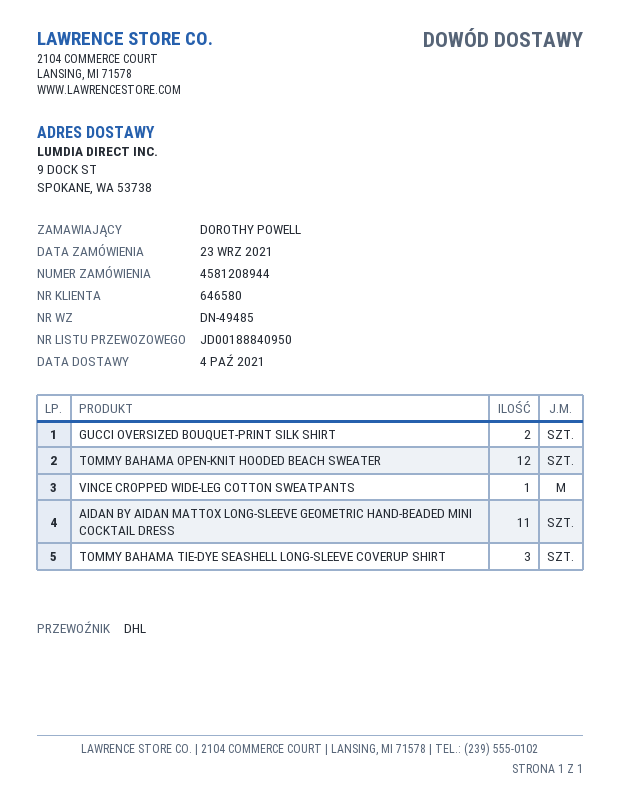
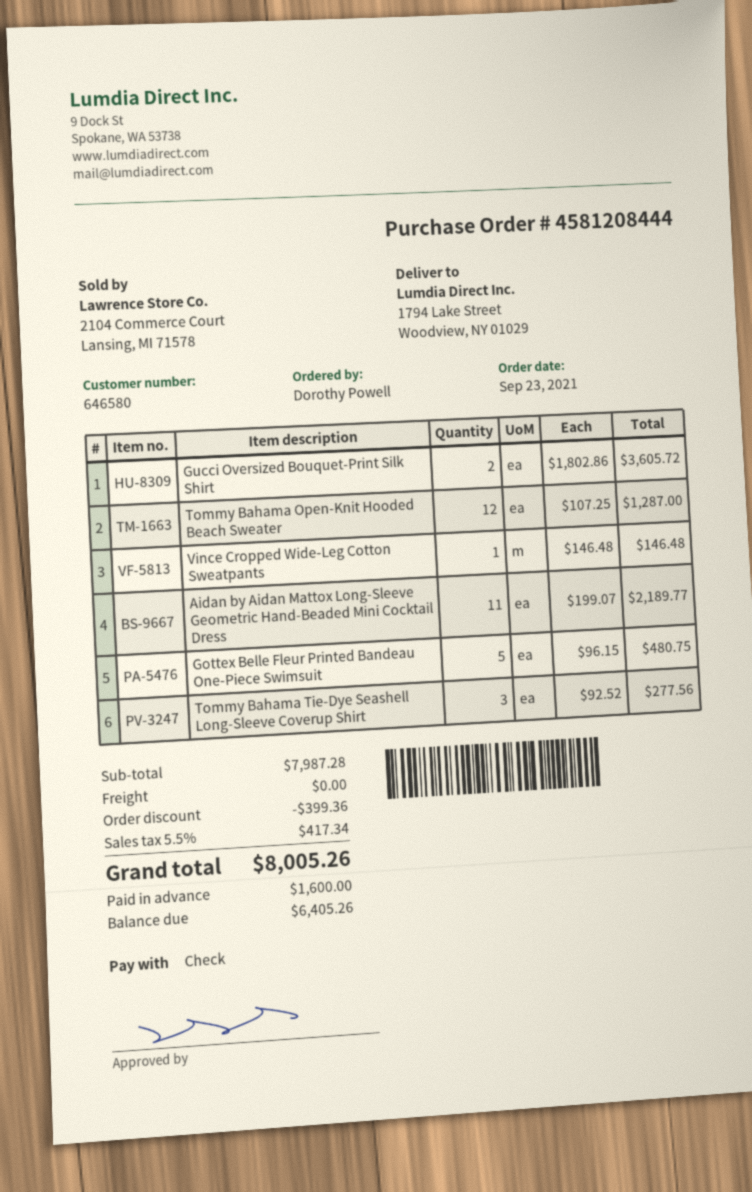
order number: 4581208944 -> 4581208444
ship to: 9 DOCK ST, SPOKANE, WA 53738 -> 1794 Lake Street, Woodview, NY 01029
Gottex Belle Fleur Printed Bandeau One-Piece Swimsuit: none -> 5

